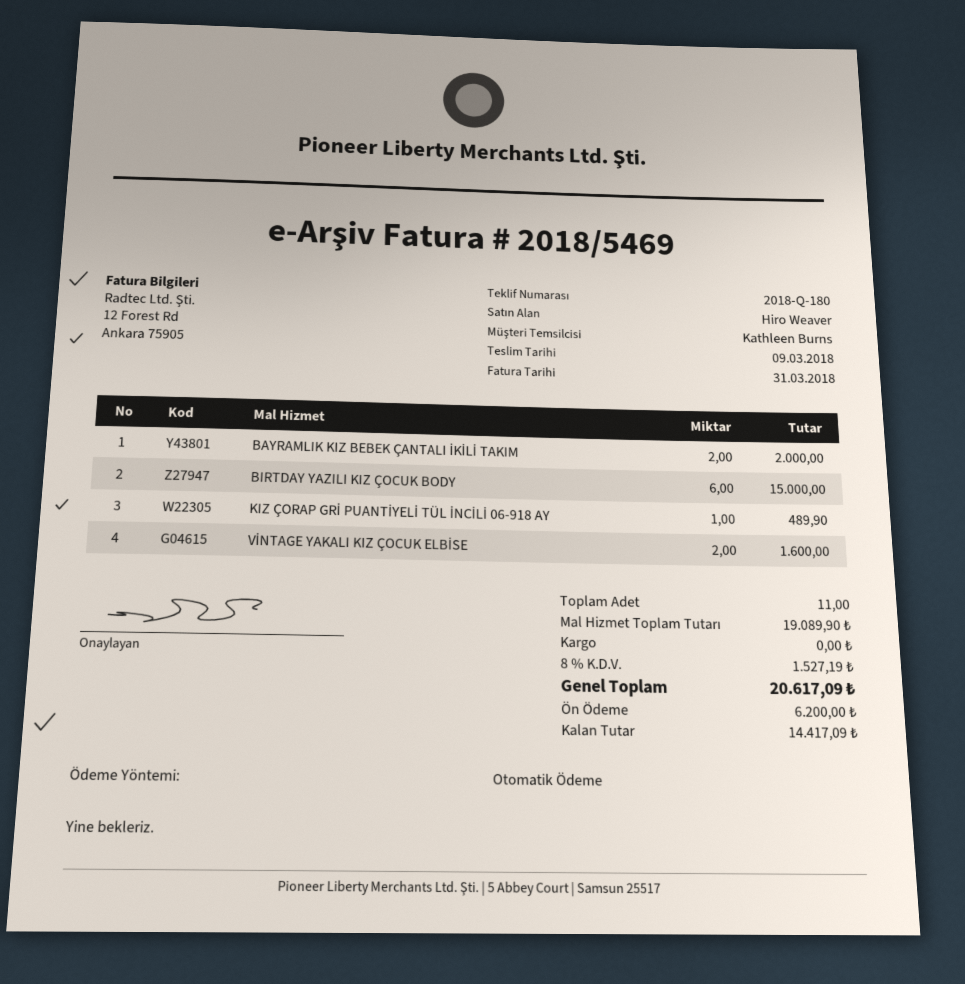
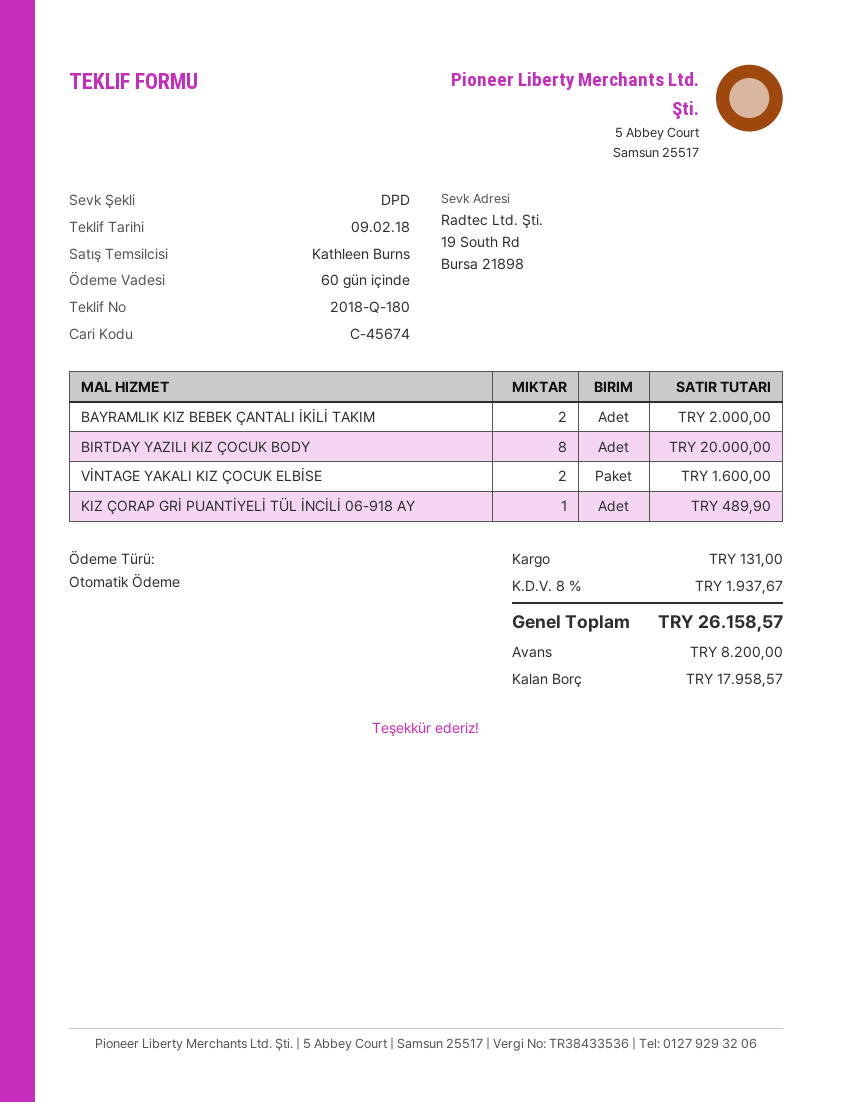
BIRTDAY YAZILI KIZ ÇOCUK BODY: 6 for 15000.00 -> 8 for 20000.00
shipping: 0.00 -> 131.00
tax: 8% = 1527.19 -> 8% = 1937.67
total: 20617.09 -> 26158.57
deposit: 6200.00 -> 8200.00
balance: 14417.09 -> 17958.57

